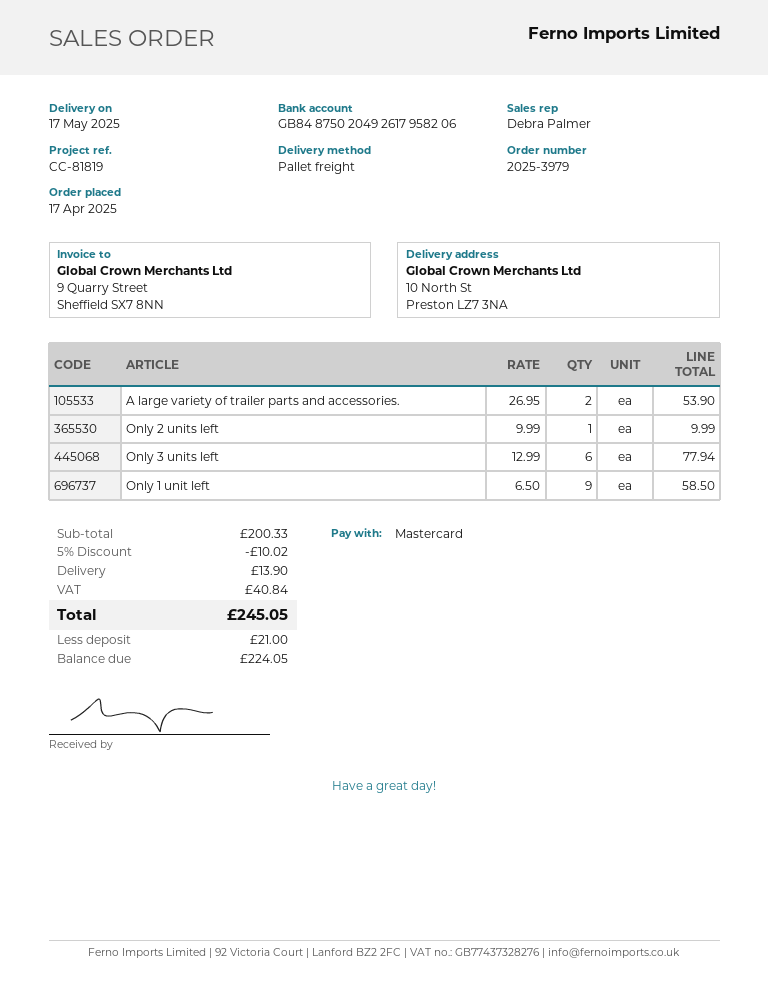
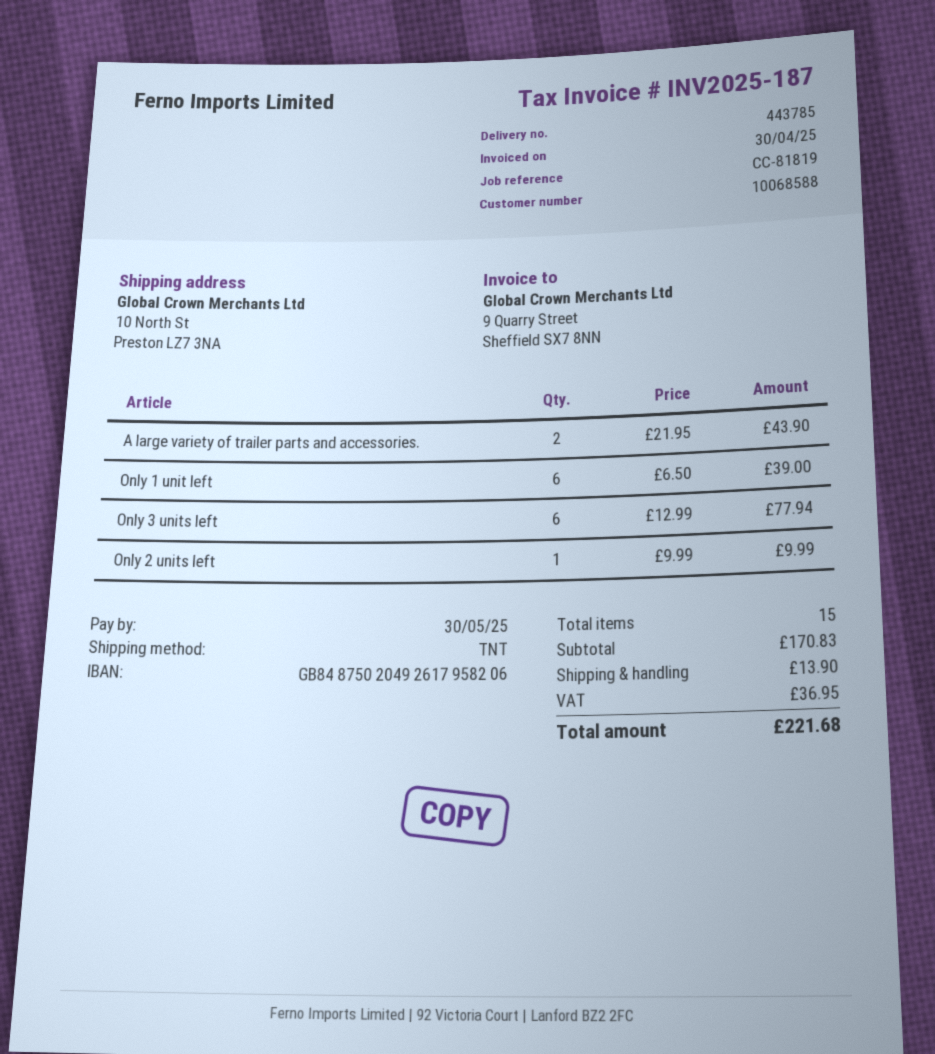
shipping method: pallet freight -> TNT
A large variety of trailer parts and accessories.: 2 x 26.95 = 53.90 -> 2 x 21.95 = 43.90
Only 1 unit left: 9 x 6.50 = 58.50 -> 6 x 6.50 = 39.00
subtotal: 200.33 -> 170.83
discount: 5% = 10.02 -> none
tax: 40.84 -> 36.95
total: 245.05 -> 221.68

